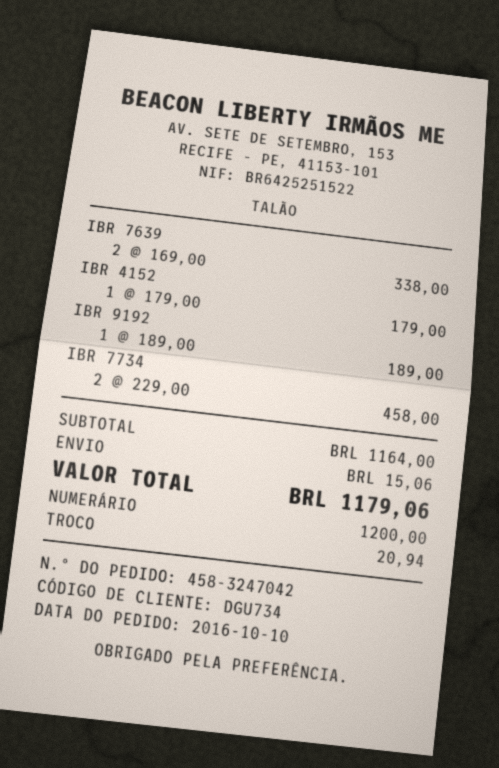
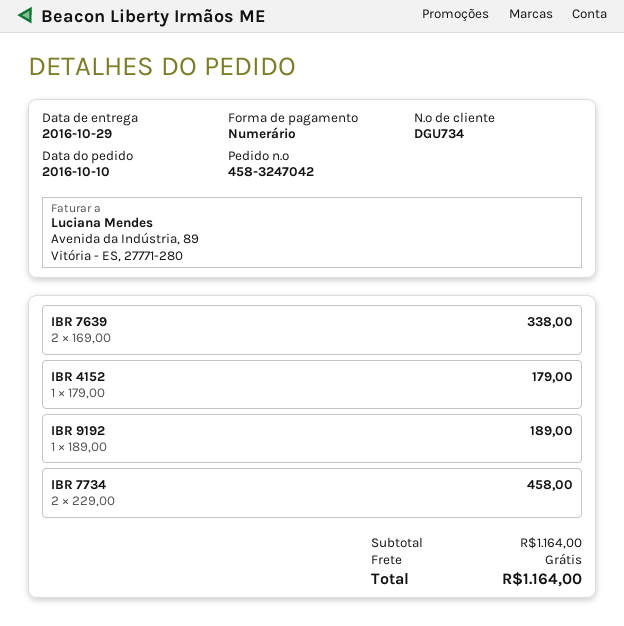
shipping: 15.06 -> 0.00
total: 1179.06 -> 1164.00

